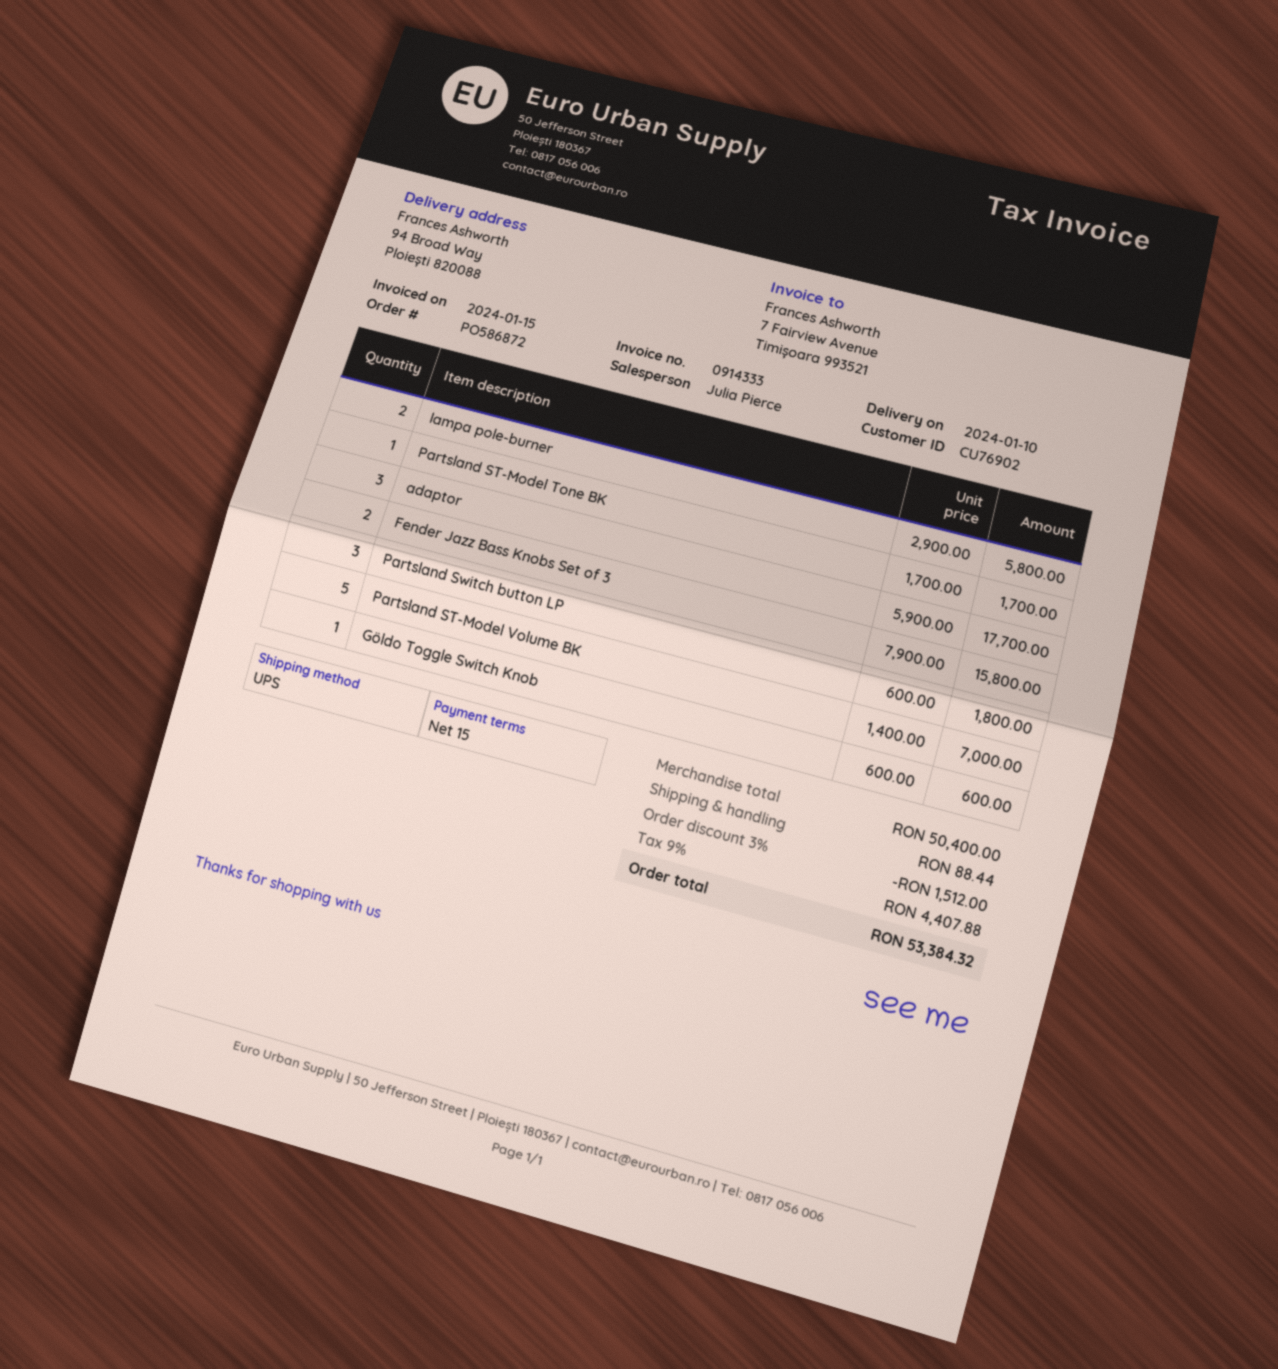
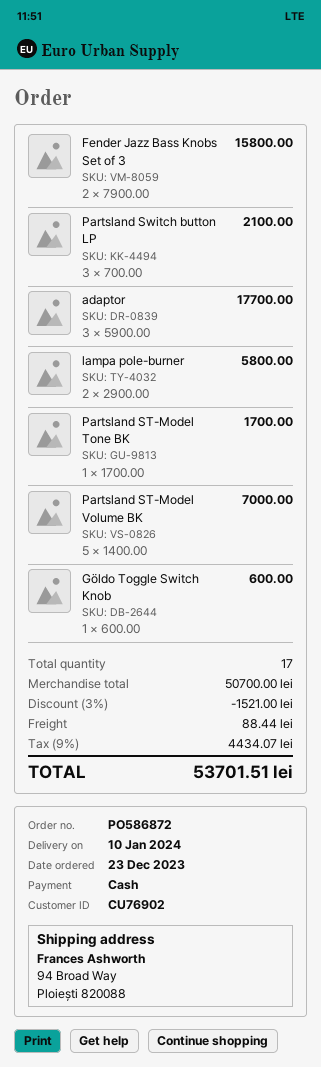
Partsland Switch button LP: 3 x 600.00 = 1800.00 -> 3 x 700.00 = 2100.00
subtotal: 50400.00 -> 50700.00
discount: 3% = 1512.00 -> 3% = 1521.00
tax: 9% = 4407.88 -> 9% = 4434.07
total: 53384.32 -> 53701.51

